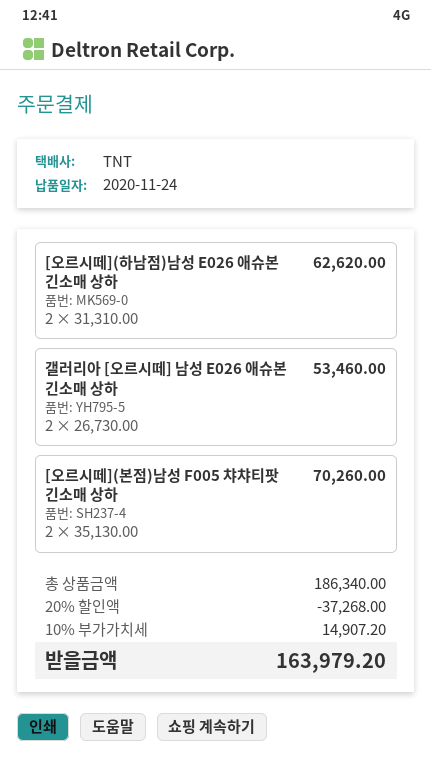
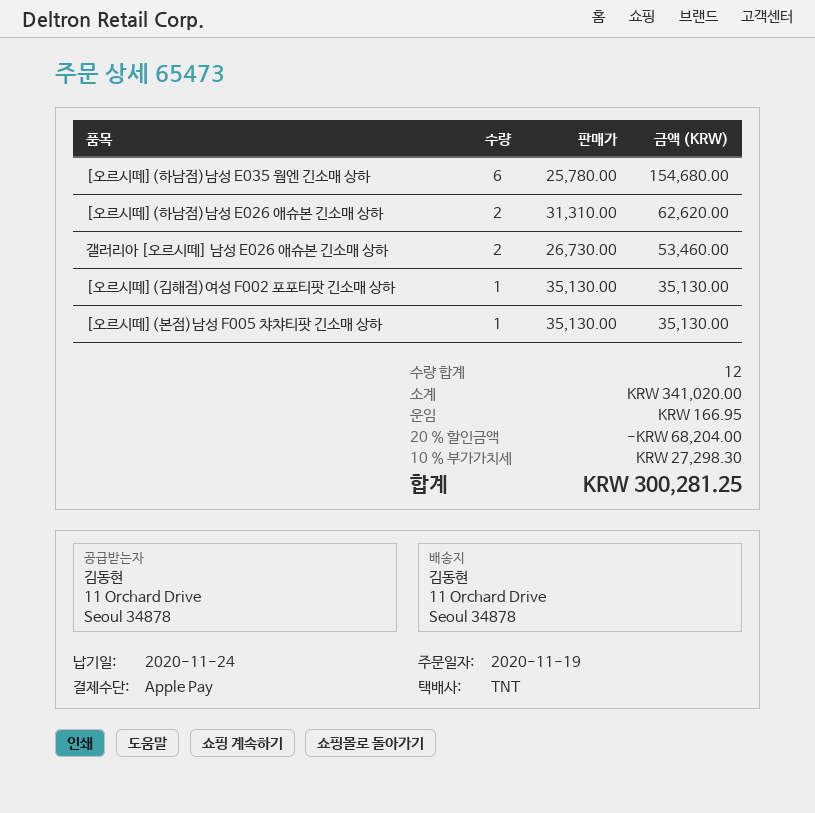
[오르시떼](본점)남성 F005 챠챠티팟 긴소매 상하: 2 x 35130.00 = 70260.00 -> 1 x 35130.00 = 35130.00
[오르시떼](하남점)남성 E035 웜엔 긴소매 상하: none -> 6 x 25780.00 = 154680.00
[오르시떼](김해점)여성 F002 포포티팟 긴소매 상하: none -> 1 x 35130.00 = 35130.00
subtotal: 186340.00 -> 341020.00
discount: 20% = 37268.00 -> 20% = 68204.00
shipping: none -> 166.95
tax: 10% = 14907.20 -> 10% = 27298.30
total: 163979.20 -> 300281.25

